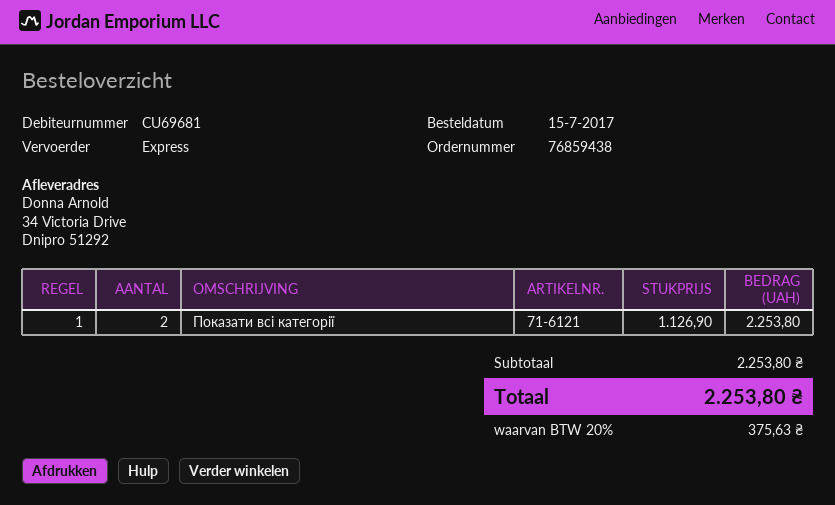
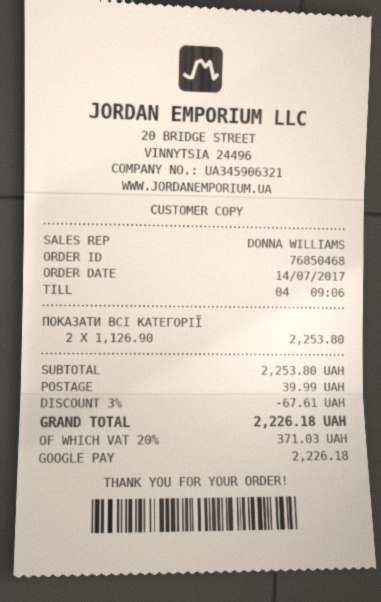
order number: 76859438 -> 76850468
order date: 2017-07-15 -> 2017-07-14
discount: none -> 3% = 67.61
shipping: none -> 39.99
tax: 20% = 375.63 -> 20% = 371.03
total: 2253.80 -> 2226.18

